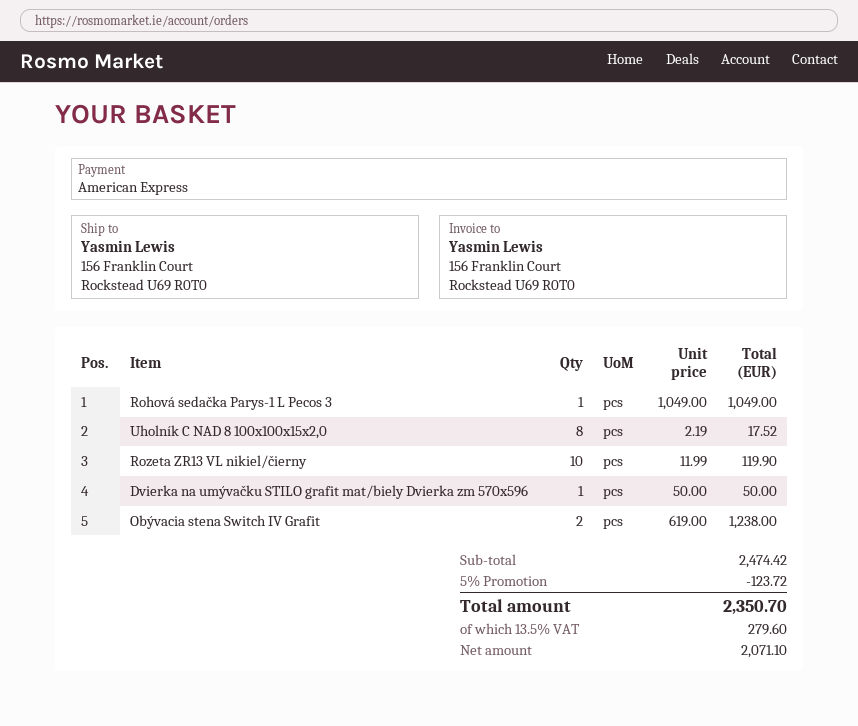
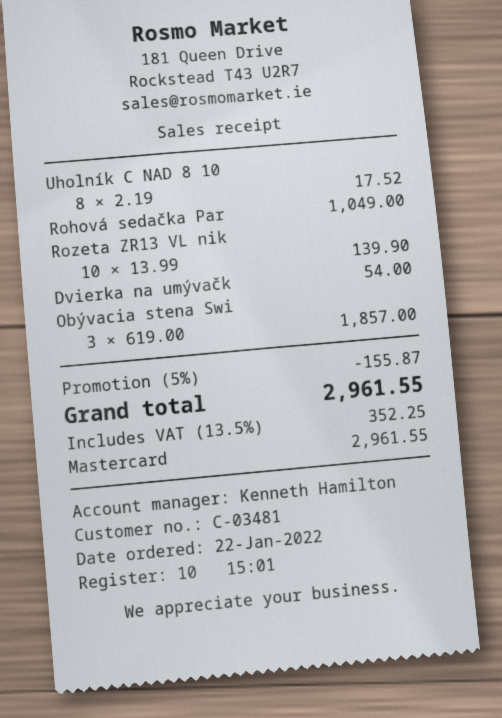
payment method: American Express -> Mastercard
Rozeta ZR13 VL nikiel/čierny: 10 x 11.99 = 119.90 -> 10 x 13.99 = 139.90
Dvierka na umývačku STILO grafit mat/biely Dvierka zm 570x596: 1 x 50.00 = 50.00 -> 1 x 54.00 = 54.00
Obývacia stena Switch IV Grafit: 2 x 619.00 = 1238.00 -> 3 x 619.00 = 1857.00
discount: 5% = 123.72 -> 5% = 155.87
tax: 13.5% = 279.60 -> 13.5% = 352.25
total: 2350.70 -> 2961.55

